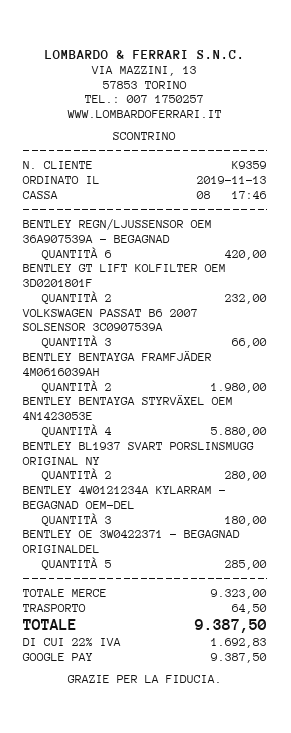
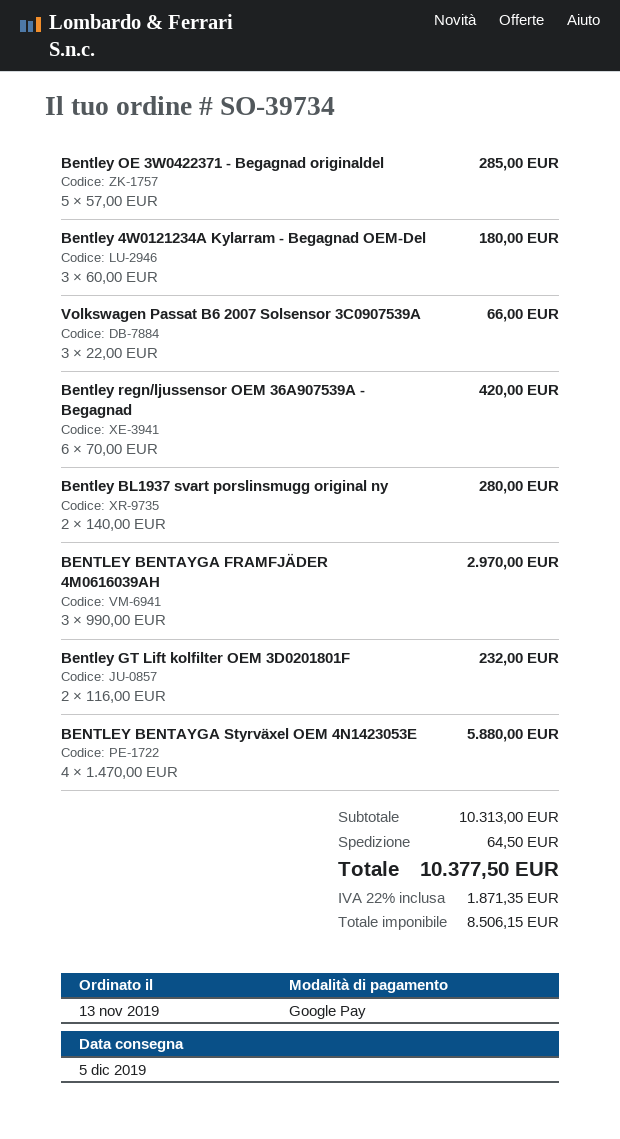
BENTLEY BENTAYGA FRAMFJÄDER 4M0616039AH: 2 for 1980.00 -> 3 for 2970.00
subtotal: 9323.00 -> 10313.00
tax: 22% = 1692.83 -> 22% = 1871.35
total: 9387.50 -> 10377.50

